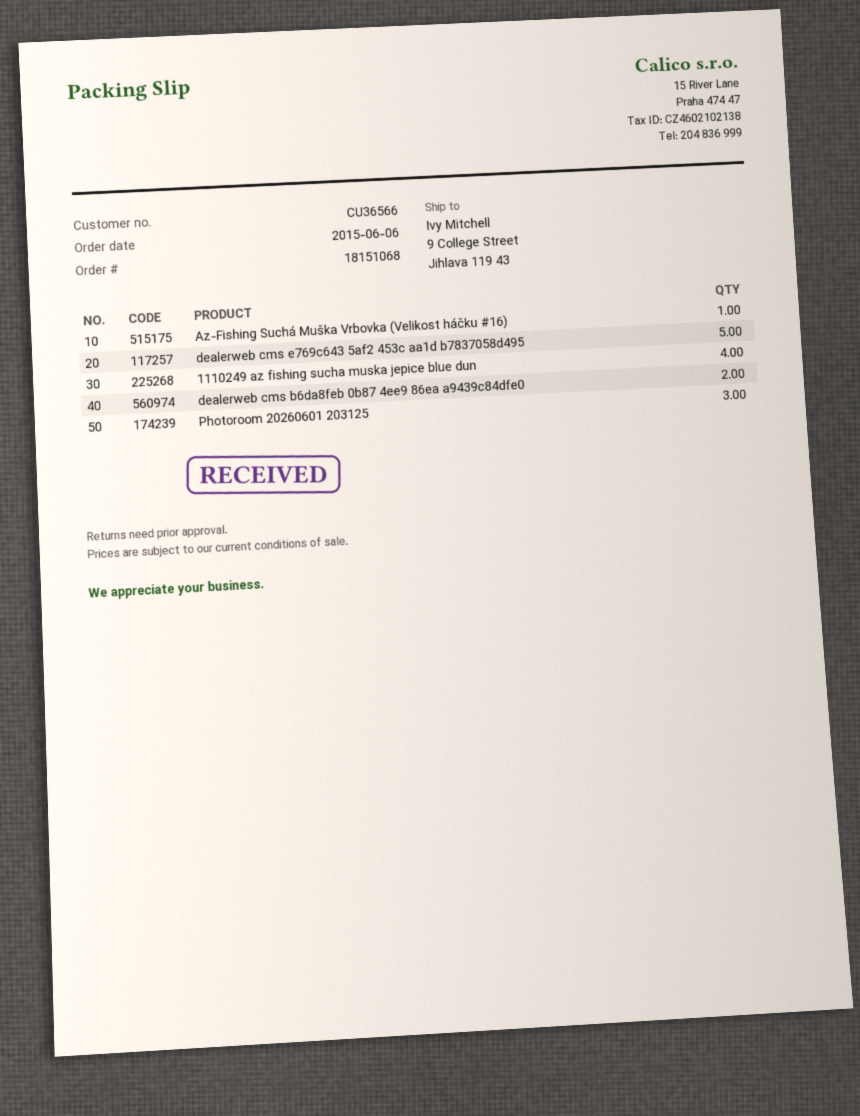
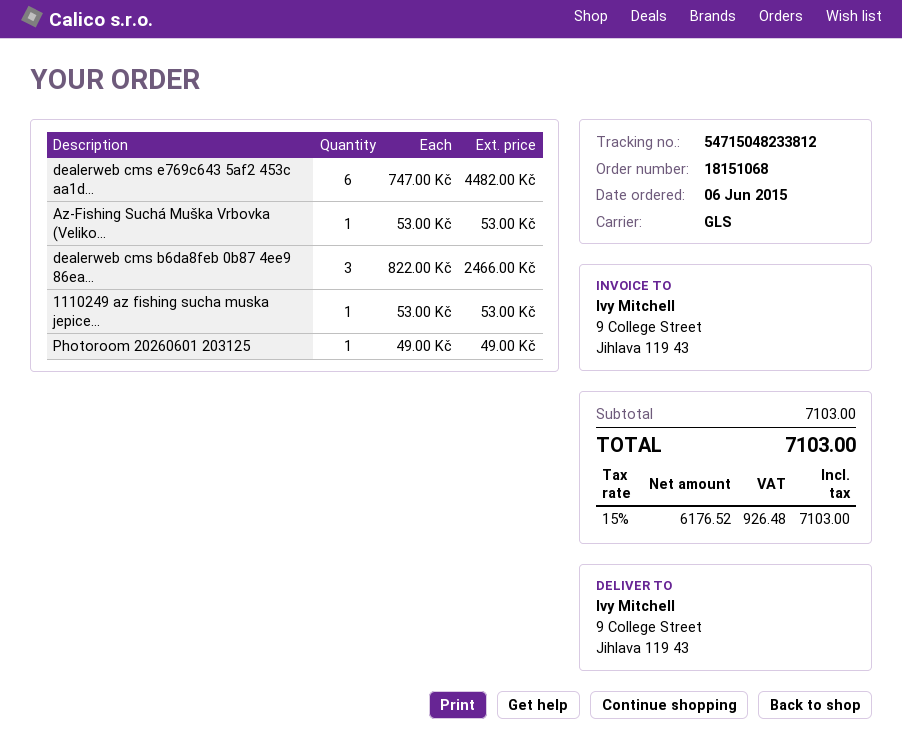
dealerweb cms e769c643 5af2 453c aa1d b7837058d495: 5 -> 6
1110249 az fishing sucha muska jepice blue dun: 4 -> 1
dealerweb cms b6da8feb 0b87 4ee9 86ea a9439c84dfe0: 2 -> 3
Photoroom 20260601 203125: 3 -> 1

